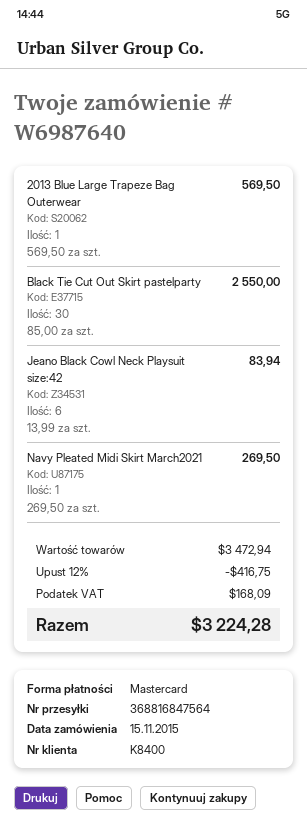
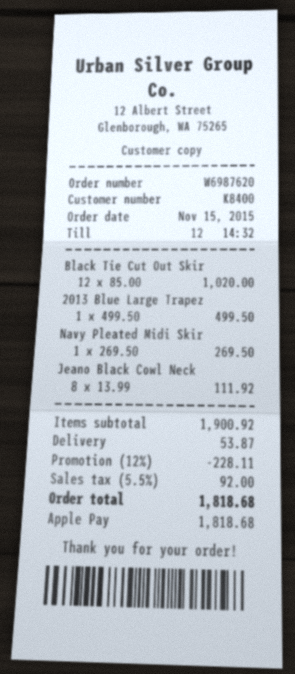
order number: W6987640 -> W6987620
payment method: Mastercard -> Apple Pay
2013 Blue Large Trapeze Bag Outerwear: 1 x 569.50 = 569.50 -> 1 x 499.50 = 499.50
Black Tie Cut Out Skirt pastelparty: 30 x 85.00 = 2550.00 -> 12 x 85.00 = 1020.00
Jeano Black Cowl Neck Playsuit size:42: 6 x 13.99 = 83.94 -> 8 x 13.99 = 111.92
subtotal: 3472.94 -> 1900.92
discount: 12% = 416.75 -> 12% = 228.11
shipping: none -> 53.87
tax: 168.09 -> 92.00
total: 3224.28 -> 1818.68

